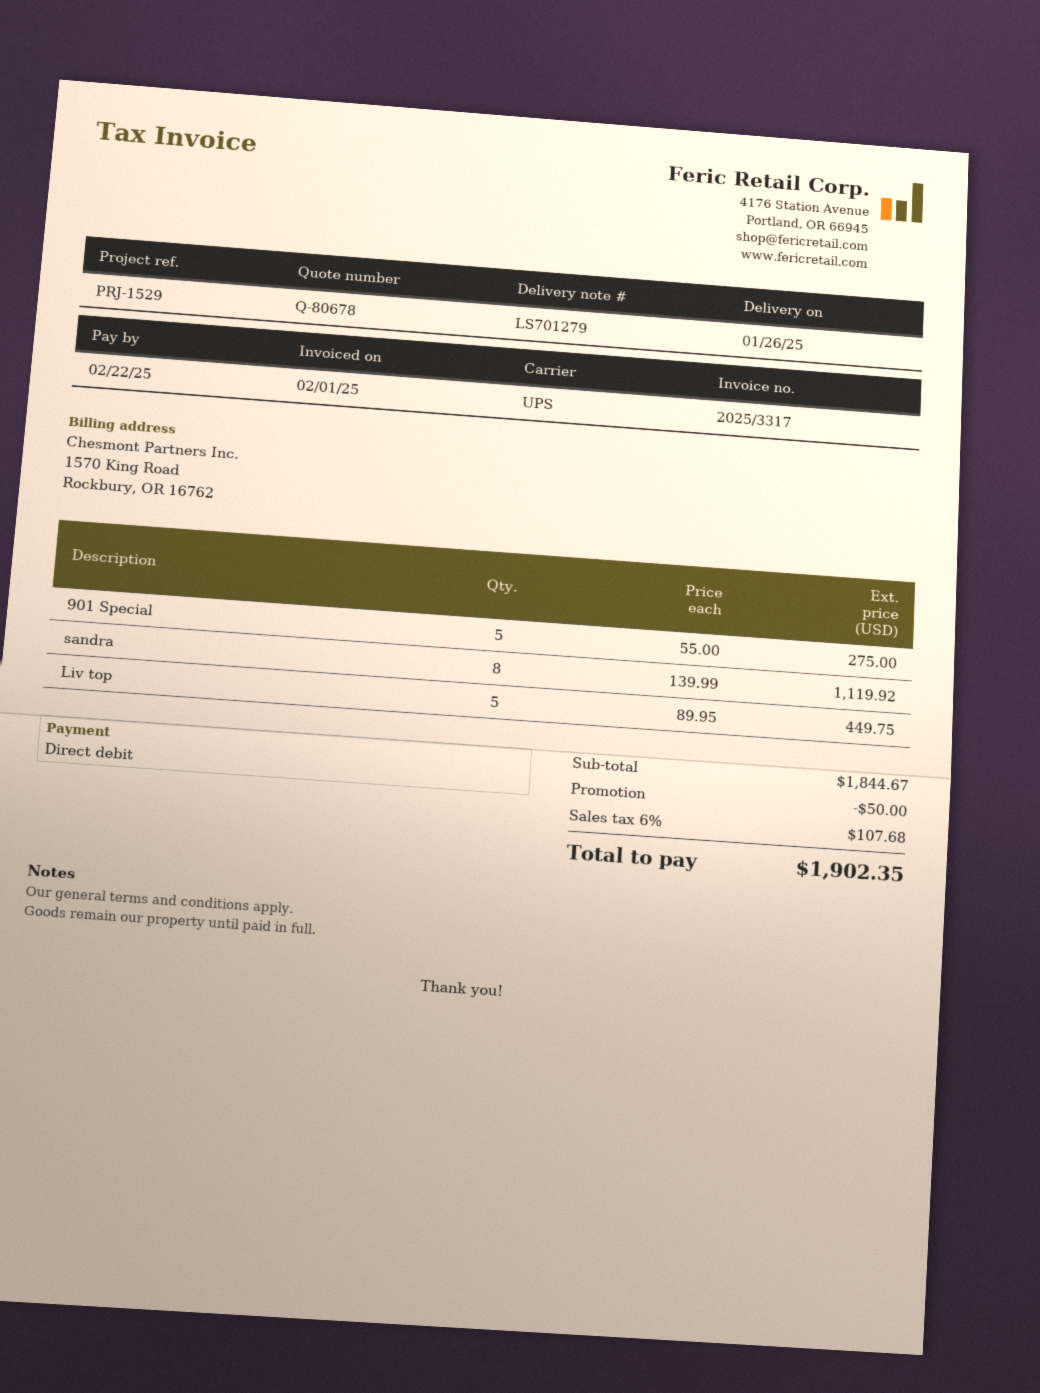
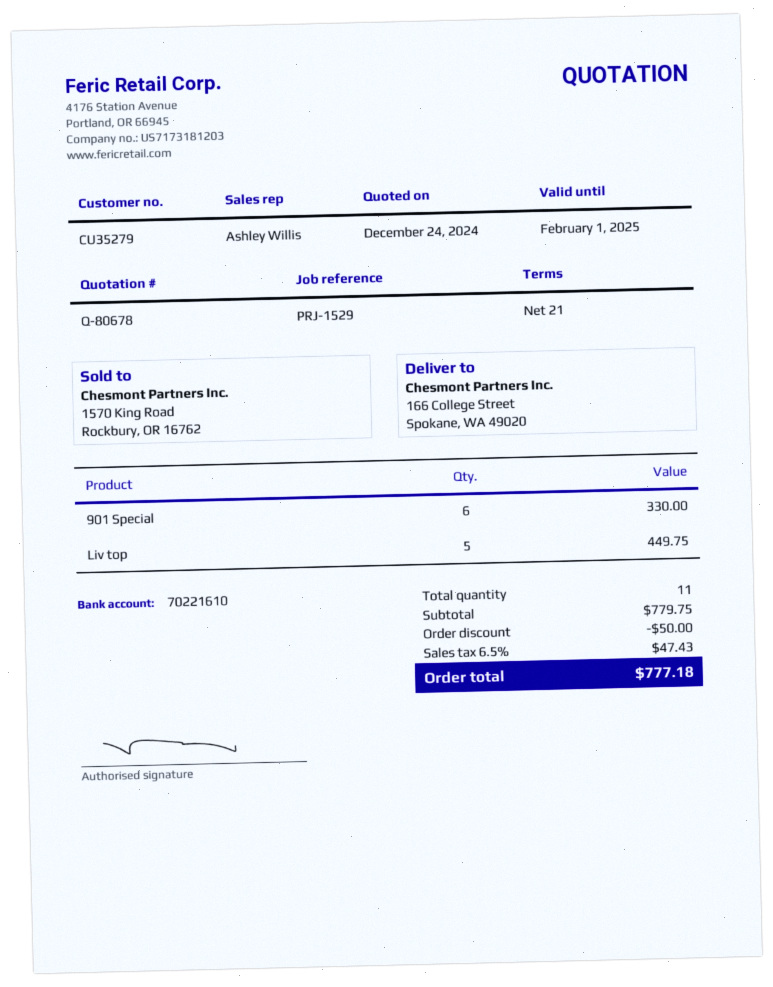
901 Special: 5 for 275.00 -> 6 for 330.00
sandra: 8 for 1119.92 -> none
subtotal: 1844.67 -> 779.75
tax: 6% = 107.68 -> 6.5% = 47.43
total: 1902.35 -> 777.18

